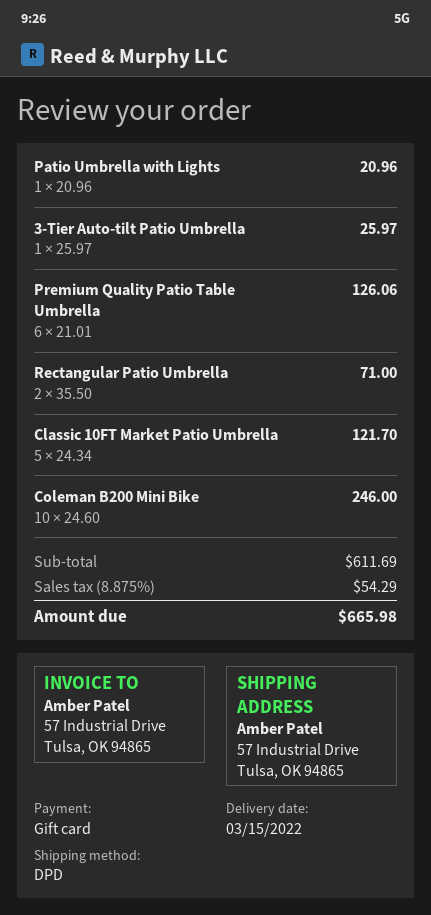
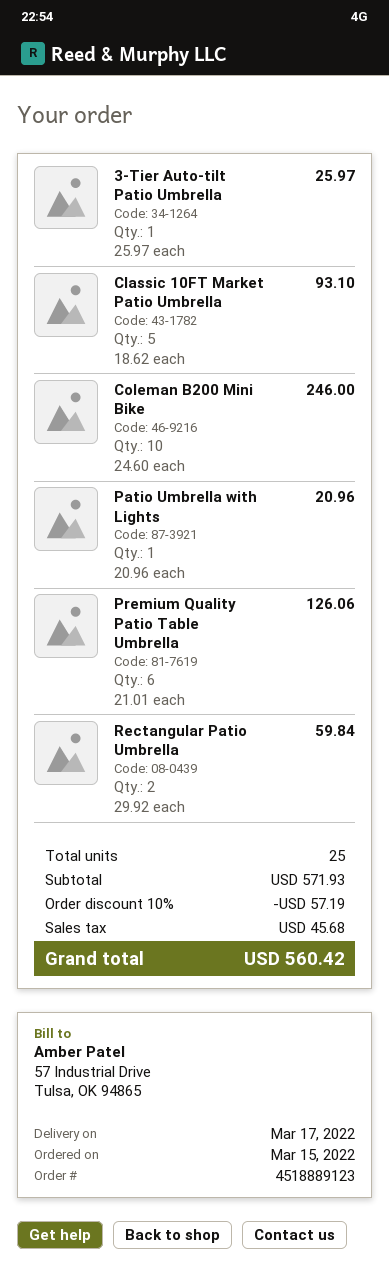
delivery date: 2022-03-15 -> 2022-03-17
Rectangular Patio Umbrella: 2 x 35.50 = 71.00 -> 2 x 29.92 = 59.84
Classic 10FT Market Patio Umbrella: 5 x 24.34 = 121.70 -> 5 x 18.62 = 93.10
subtotal: 611.69 -> 571.93
discount: none -> 10% = 57.19
tax: 54.29 -> 45.68
total: 665.98 -> 560.42

